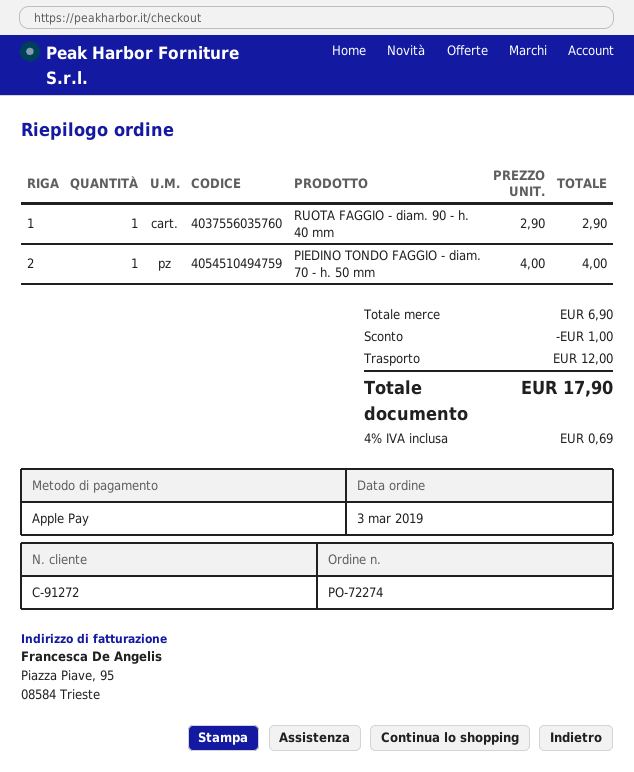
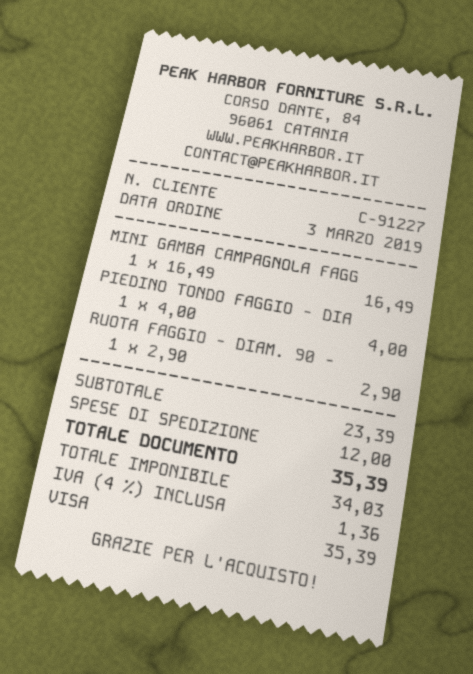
customer number: C-91272 -> C-91227
payment method: Apple Pay -> Visa
MINI GAMBA CAMPAGNOLA FAGG: none -> 1 x 16.49 = 16.49
subtotal: 6.90 -> 23.39
discount: 1.00 -> none
tax: 4% = 0.69 -> 4% = 1.36
total: 17.90 -> 35.39

